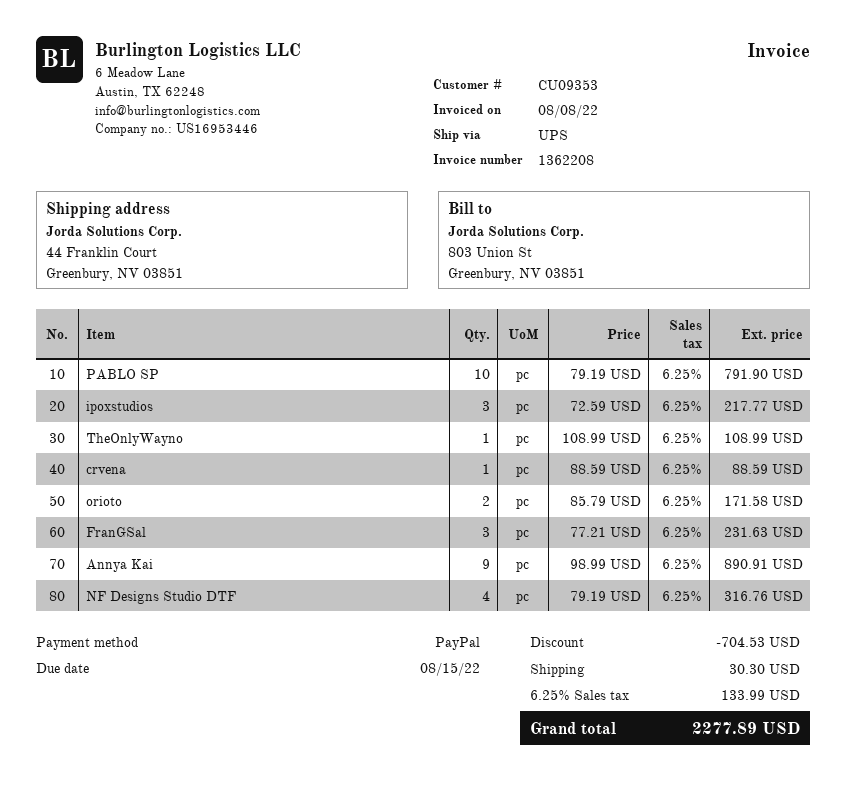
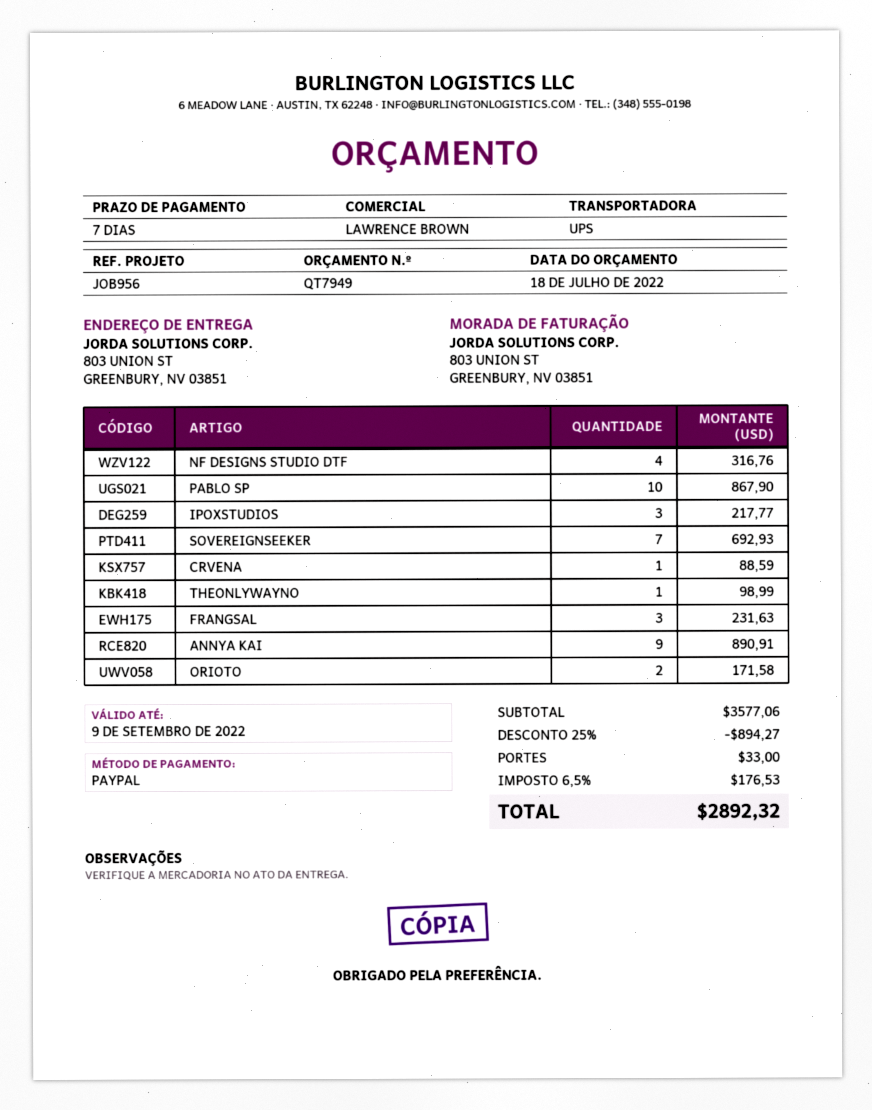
ship to: 44 Franklin Court, Greenbury, NV 03851 -> 803 UNION ST, GREENBURY, NV 03851
PABLO SP: 10 for 791.90 -> 10 for 867.90
TheOnlyWayno: 1 for 108.99 -> 1 for 98.99
SOVEREIGNSEEKER: none -> 7 for 692.93
discount: 704.53 -> 894.27
shipping: 30.30 -> 33.00
tax: 6.25% = 133.99 -> 6.5% = 176.53
total: 2277.89 -> 2892.32

